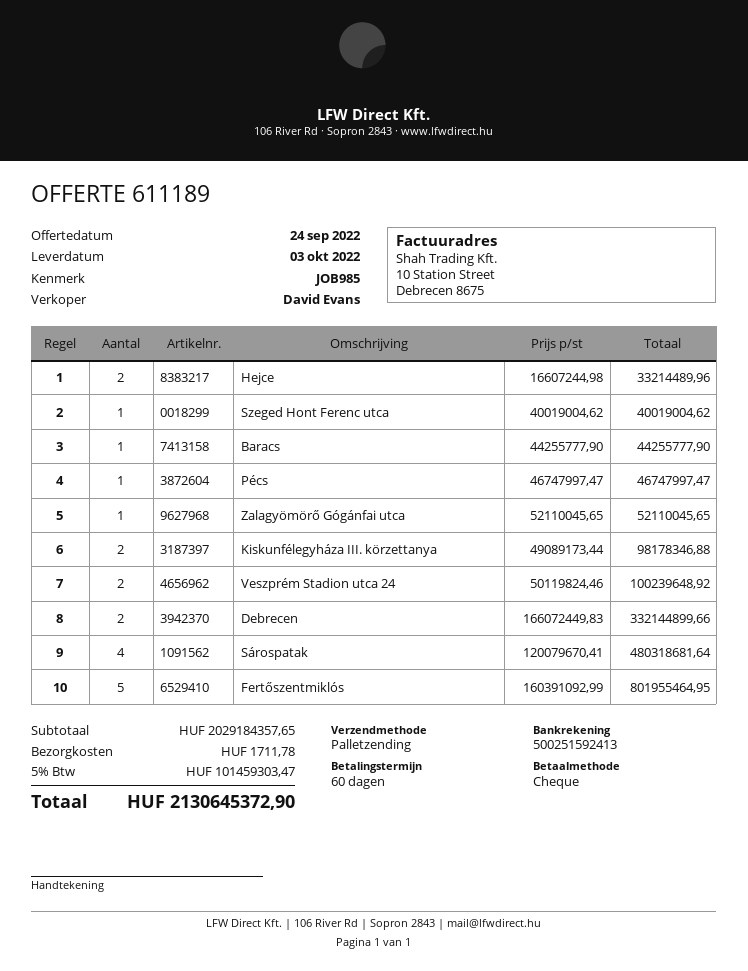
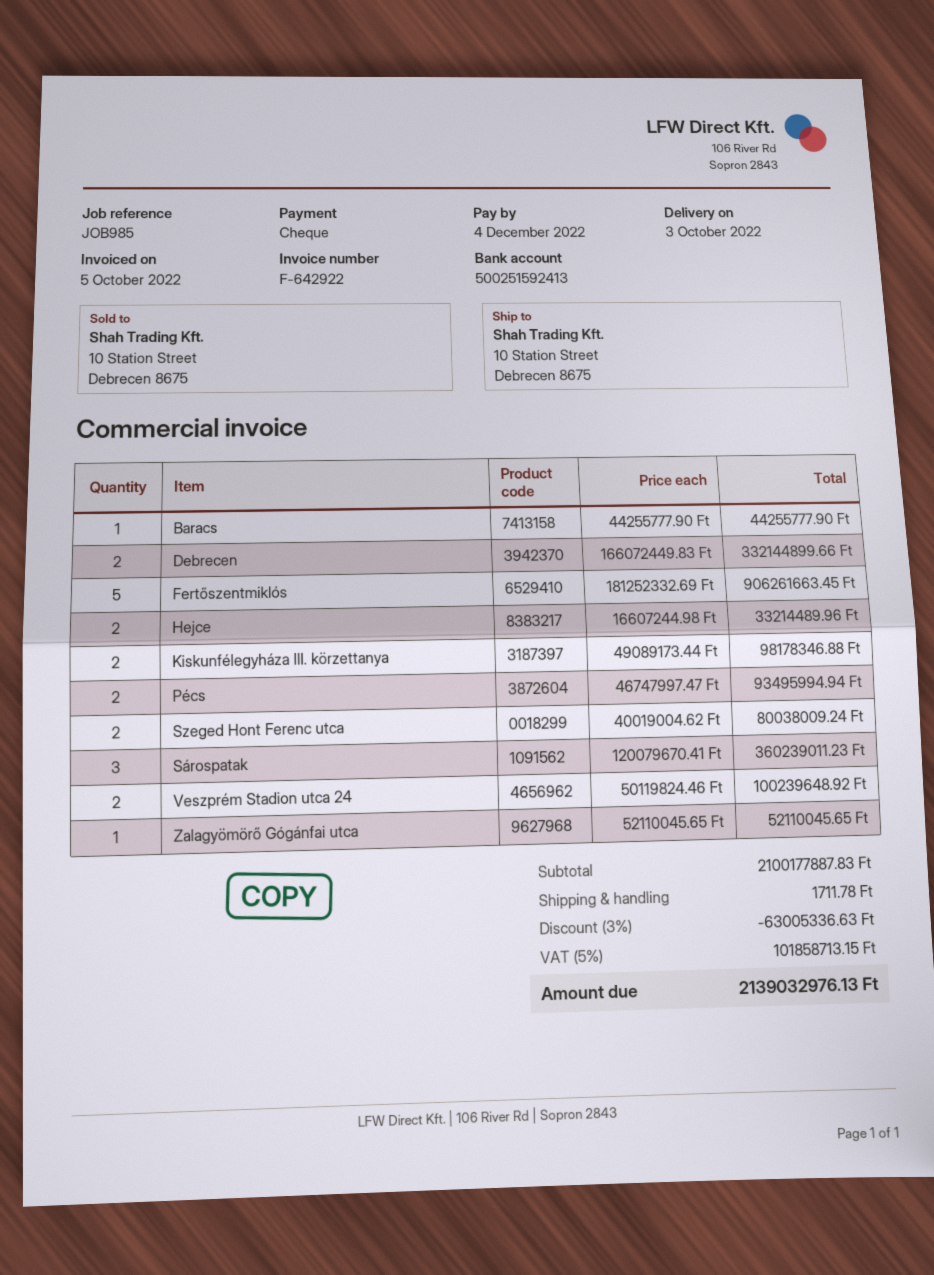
Szeged Hont Ferenc utca: 1 x 40019004.62 = 40019004.62 -> 2 x 40019004.62 = 80038009.24
Pécs: 1 x 46747997.47 = 46747997.47 -> 2 x 46747997.47 = 93495994.94
Sárospatak: 4 x 120079670.41 = 480318681.64 -> 3 x 120079670.41 = 360239011.23
Fertőszentmiklós: 5 x 160391092.99 = 801955464.95 -> 5 x 181252332.69 = 906261663.45
subtotal: 2029184357.65 -> 2100177887.83
discount: none -> 3% = 63005336.63
tax: 5% = 101459303.47 -> 5% = 101858713.15
total: 2130645372.90 -> 2139032976.13

